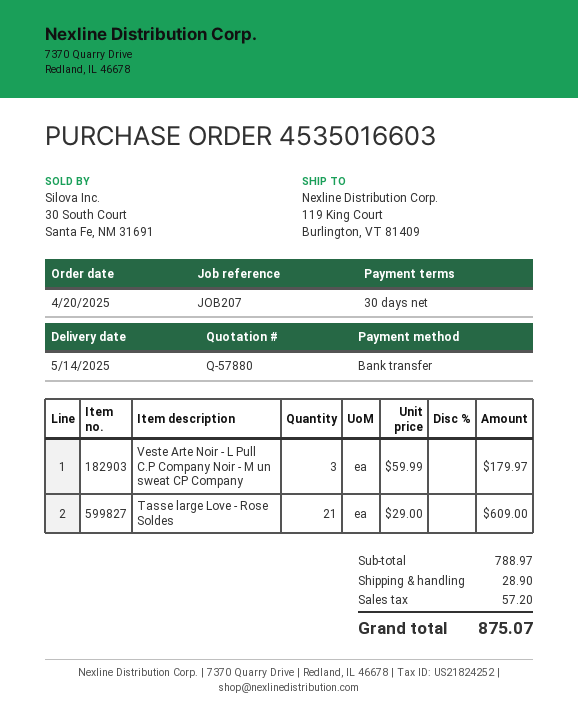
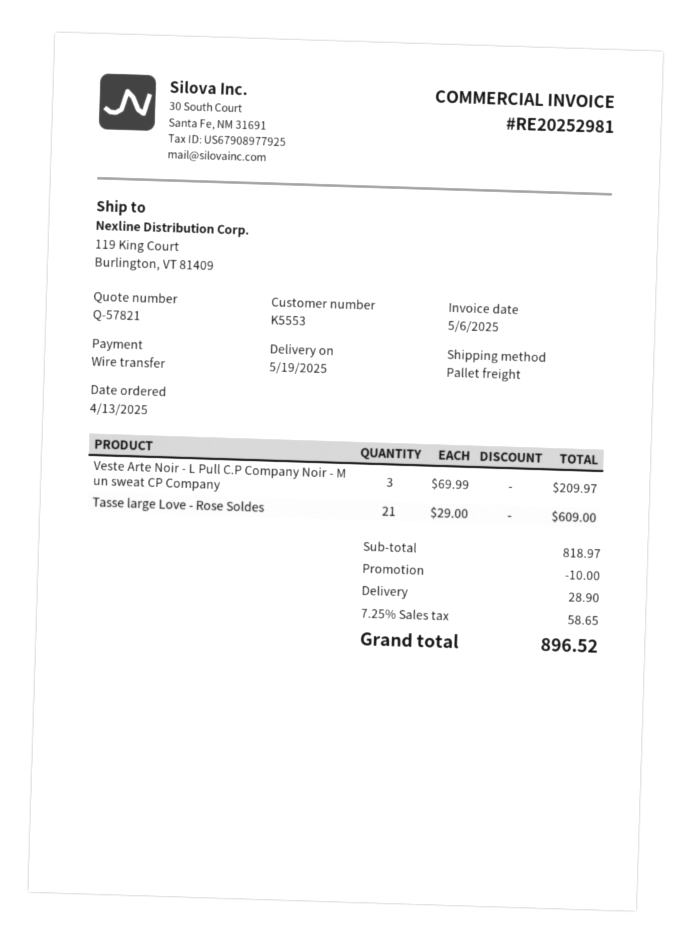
quote number: Q-57880 -> Q-57821
order date: 2025-04-20 -> 2025-04-13
delivery date: 2025-05-14 -> 2025-05-19
Veste Arte Noir - L Pull C.P Company Noir - M un sweat CP Company: 3 x 59.99 = 179.97 -> 3 x 69.99 = 209.97
subtotal: 788.97 -> 818.97
discount: none -> 10.00
tax: 57.20 -> 58.65
total: 875.07 -> 896.52

